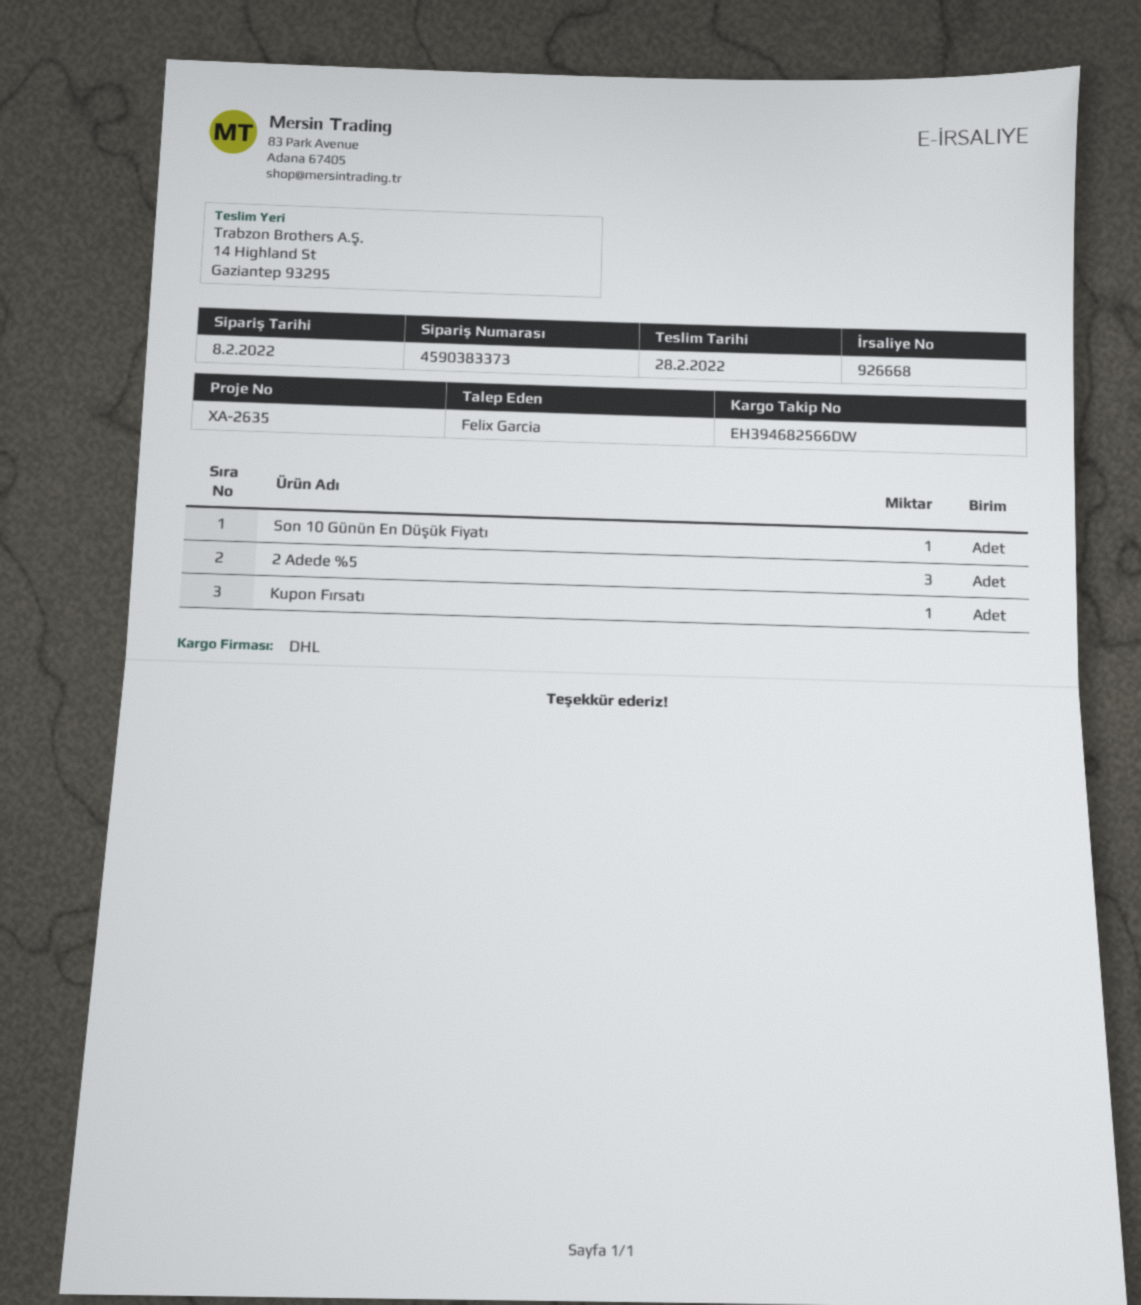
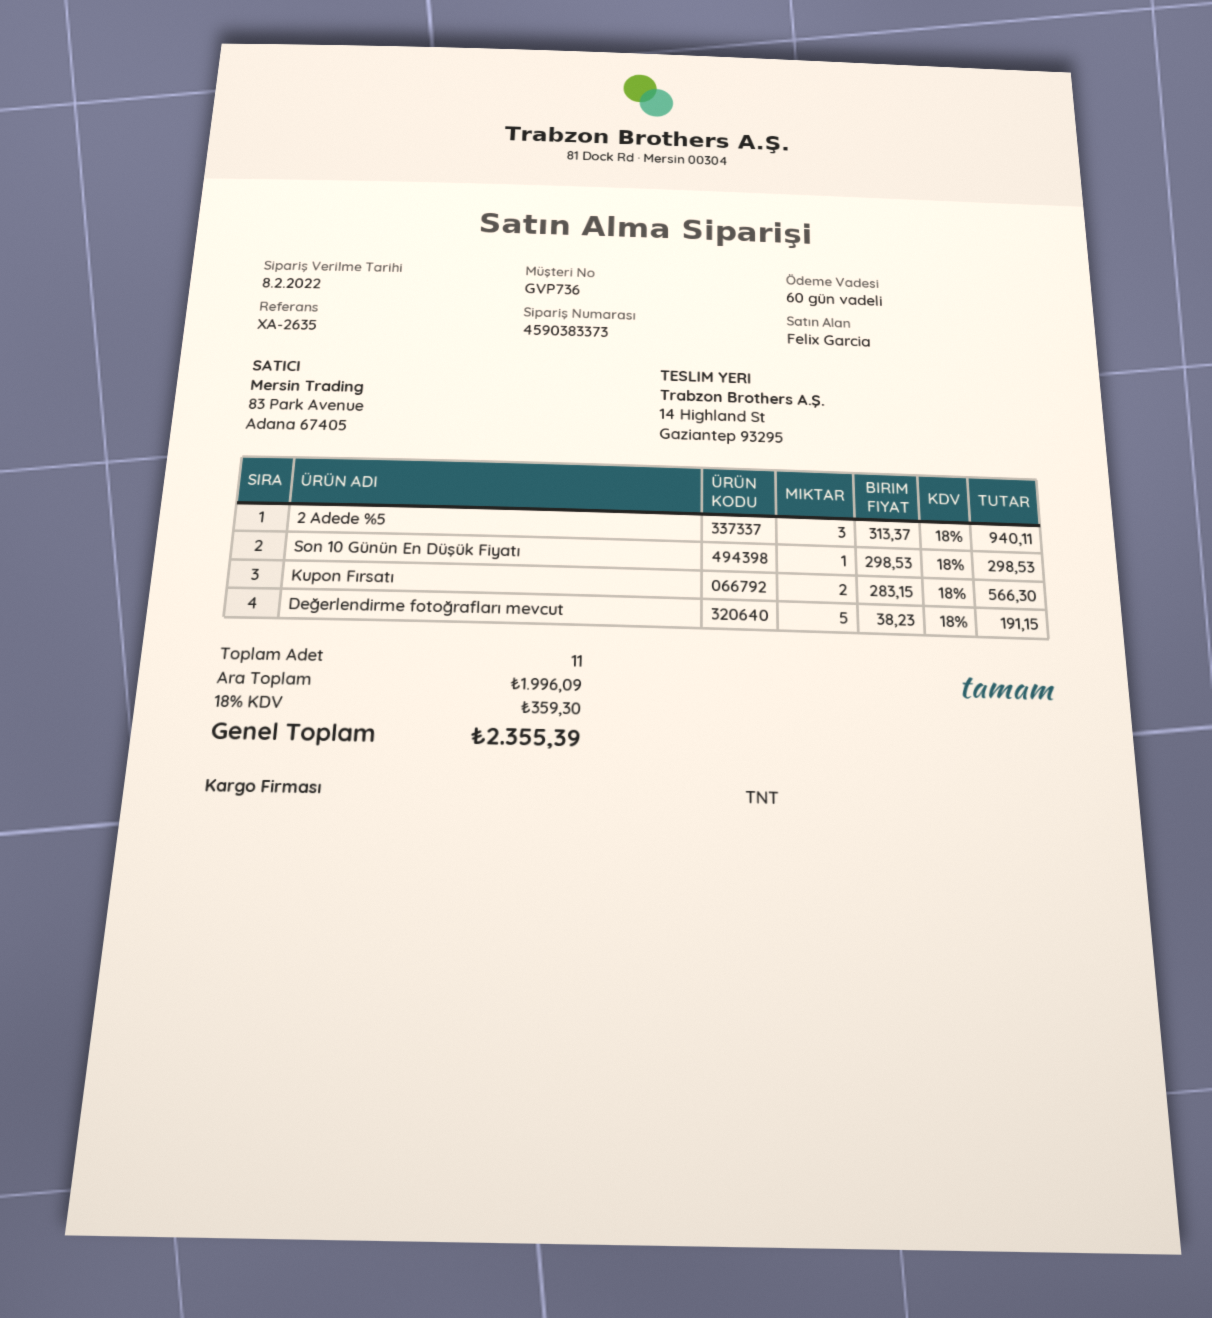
shipping method: DHL -> TNT
Kupon Fırsatı: 1 -> 2
Değerlendirme fotoğrafları mevcut: none -> 5

